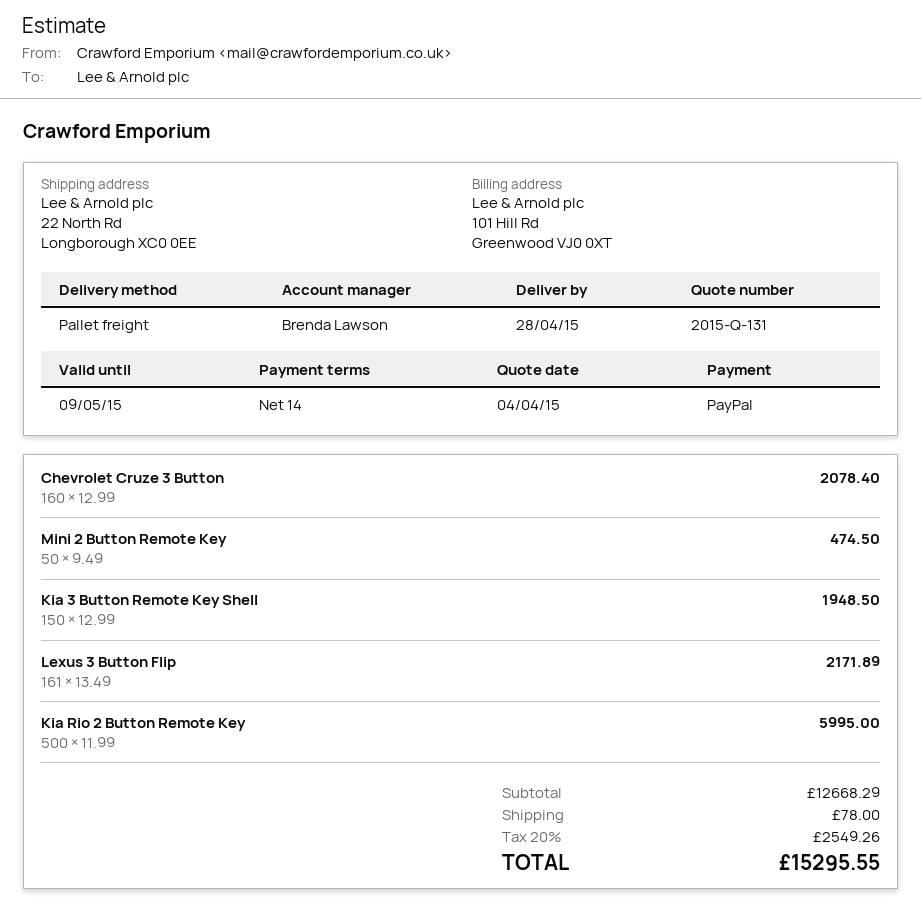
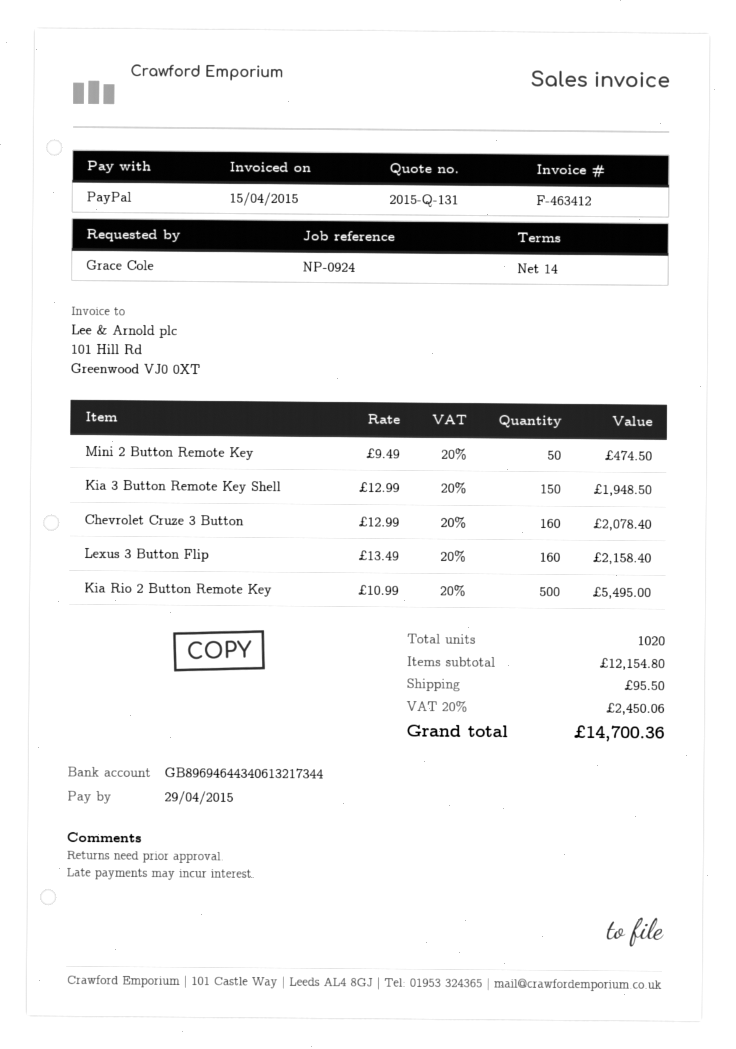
Lexus 3 Button Flip: 161 x 13.49 = 2171.89 -> 160 x 13.49 = 2158.40
Kia Rio 2 Button Remote Key: 500 x 11.99 = 5995.00 -> 500 x 10.99 = 5495.00
subtotal: 12668.29 -> 12154.80
shipping: 78.00 -> 95.50
tax: 20% = 2549.26 -> 20% = 2450.06
total: 15295.55 -> 14700.36

